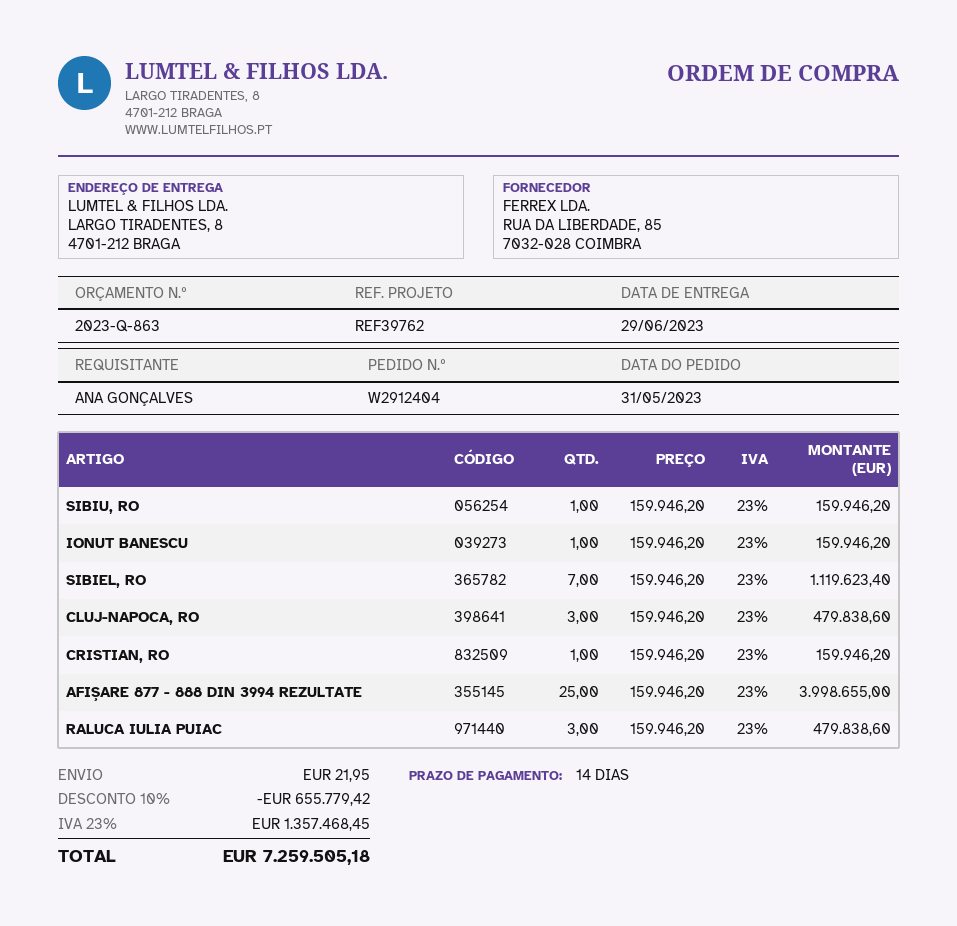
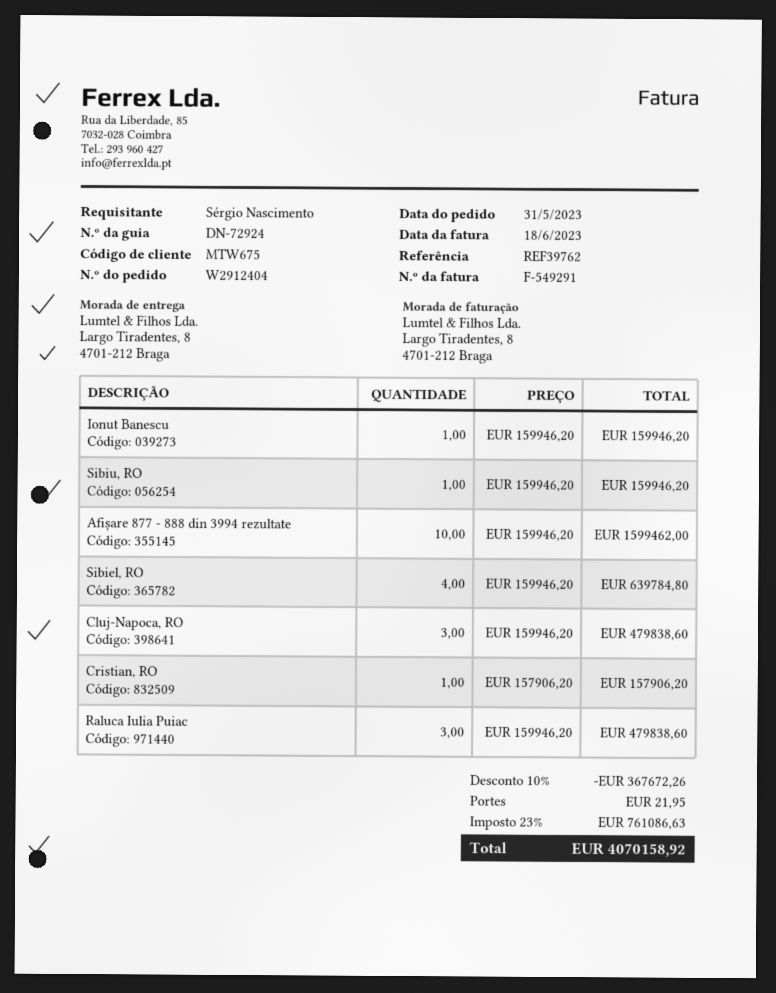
ordered by: ANA GONÇALVES -> Sérgio Nascimento
SIBIEL, RO: 7 x 159946.20 = 1119623.40 -> 4 x 159946.20 = 639784.80
CRISTIAN, RO: 1 x 159946.20 = 159946.20 -> 1 x 157906.20 = 157906.20
AFIȘARE 877 - 888 DIN 3994 REZULTATE: 25 x 159946.20 = 3998655.00 -> 10 x 159946.20 = 1599462.00
discount: 10% = 655779.42 -> 10% = 367672.26
tax: 23% = 1357468.45 -> 23% = 761086.63
total: 7259505.18 -> 4070158.92

